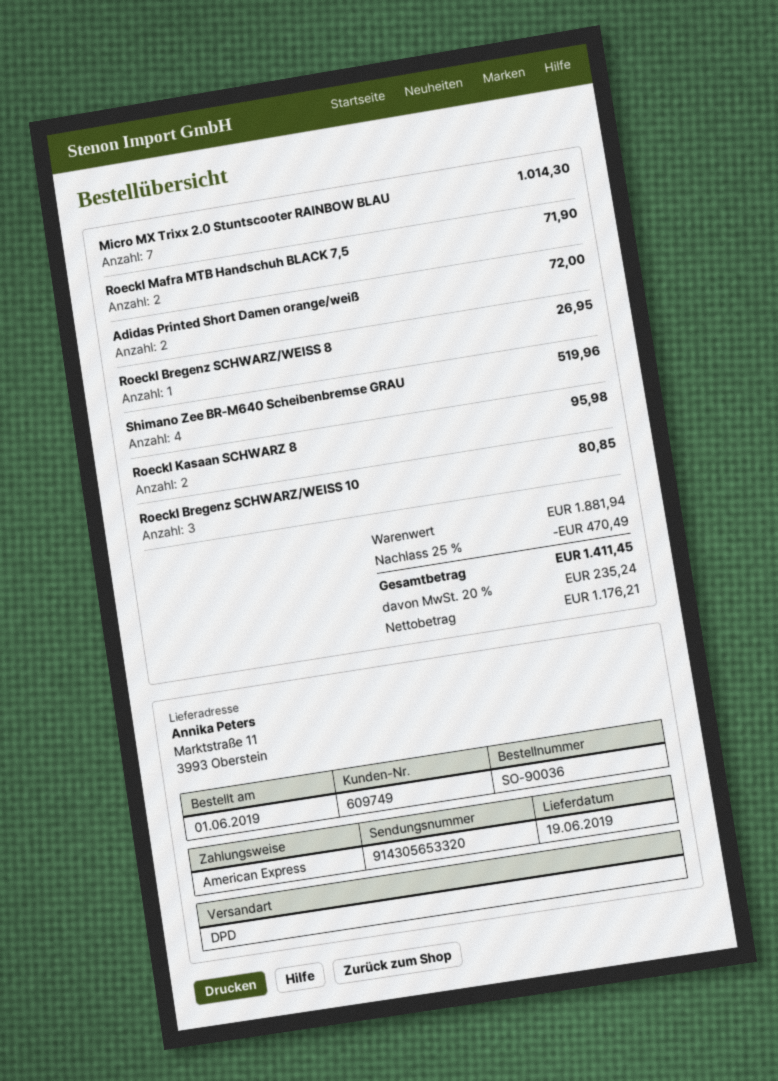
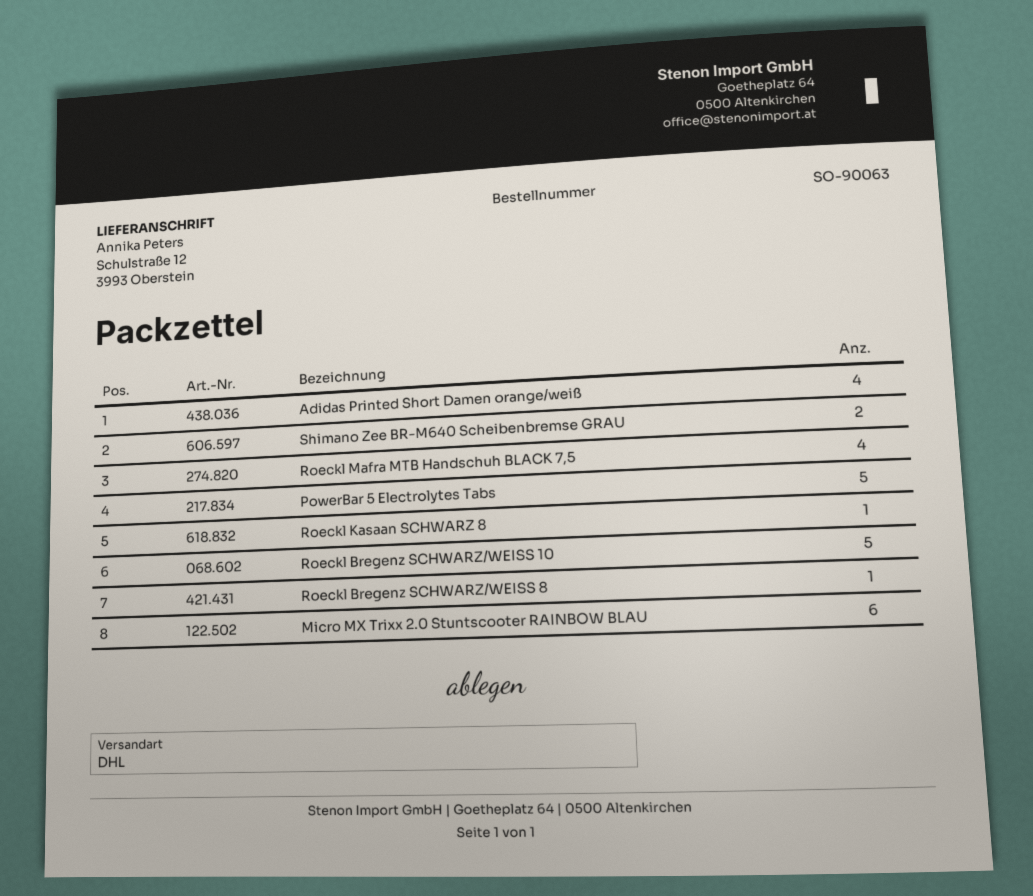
order number: SO-90036 -> SO-90063
shipping method: DPD -> DHL
ship to: Marktstraße 11, 3993 Oberstein -> Schulstraße 12, 3993 Oberstein
Micro MX Trixx 2.0 Stuntscooter RAINBOW BLAU: 7 -> 6
Roeckl Mafra MTB Handschuh BLACK 7,5: 2 -> 4
Adidas Printed Short Damen orange/weiß: 2 -> 4
Shimano Zee BR-M640 Scheibenbremse GRAU: 4 -> 2
Roeckl Kasaan SCHWARZ 8: 2 -> 1
Roeckl Bregenz SCHWARZ/WEISS 10: 3 -> 5
PowerBar 5 Electrolytes Tabs: none -> 5

